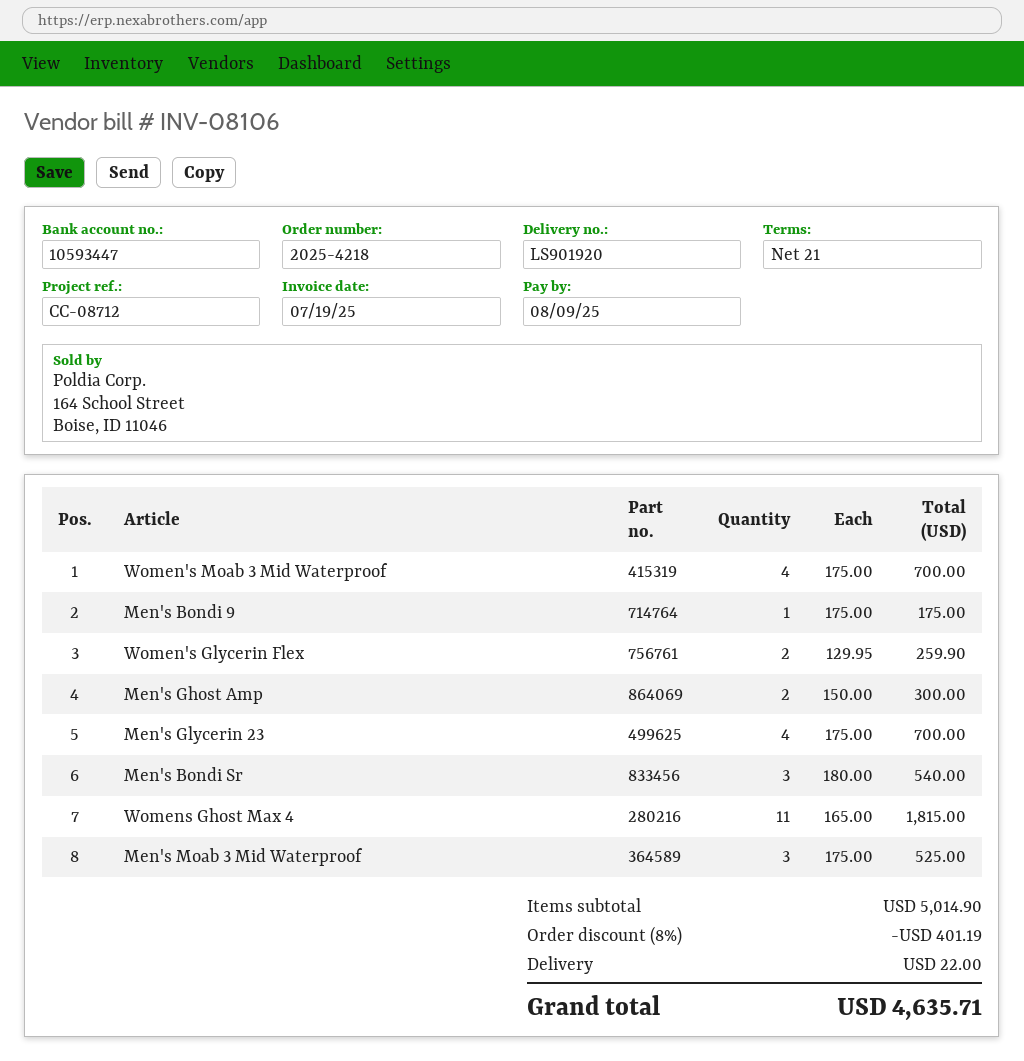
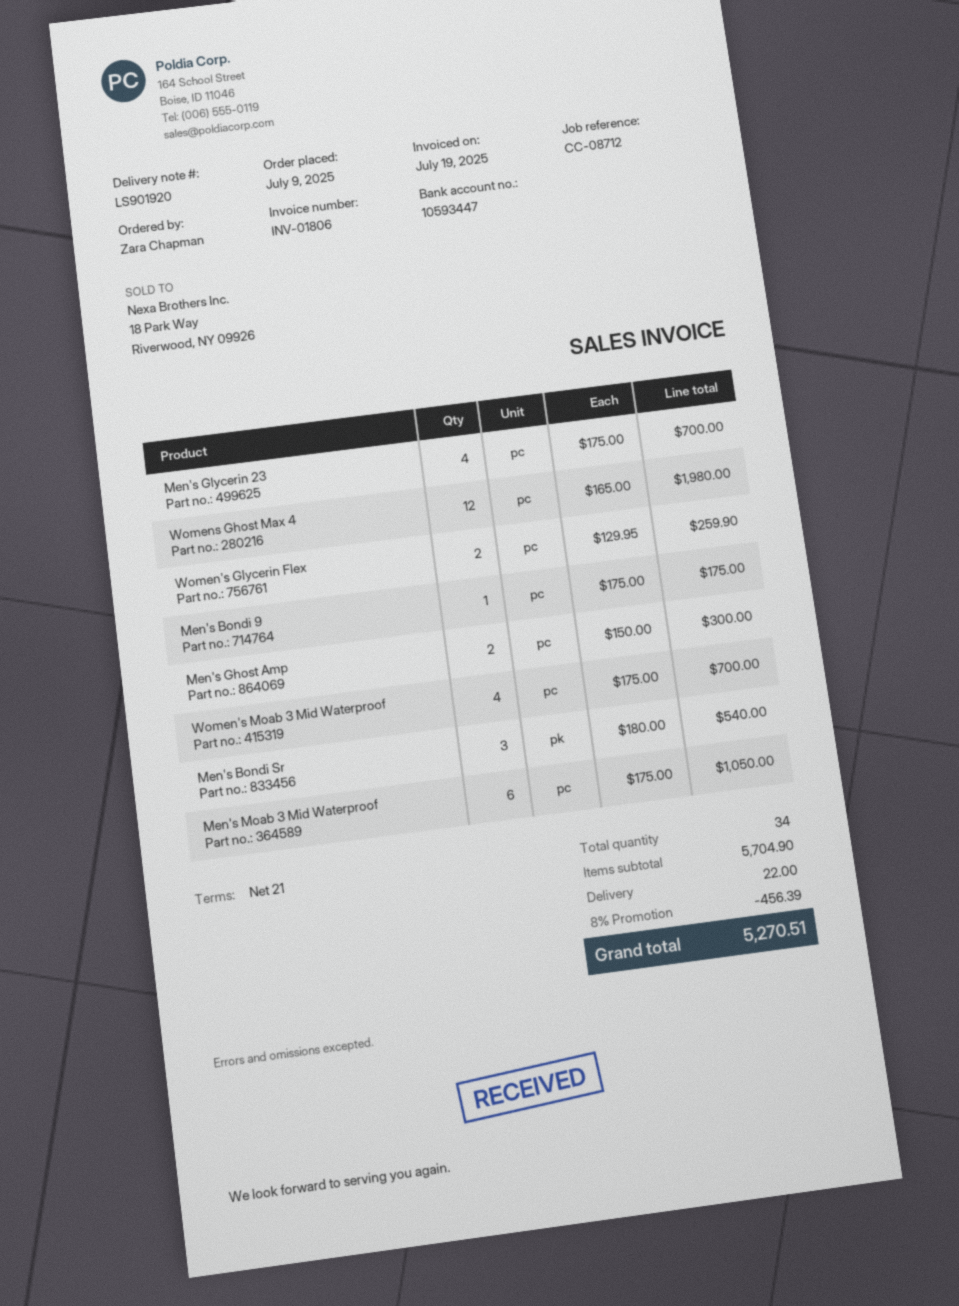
invoice number: INV-08106 -> INV-01806
Womens Ghost Max 4: 11 x 165.00 = 1815.00 -> 12 x 165.00 = 1980.00
Men's Moab 3 Mid Waterproof: 3 x 175.00 = 525.00 -> 6 x 175.00 = 1050.00
subtotal: 5014.90 -> 5704.90
discount: 8% = 401.19 -> 8% = 456.39
total: 4635.71 -> 5270.51

